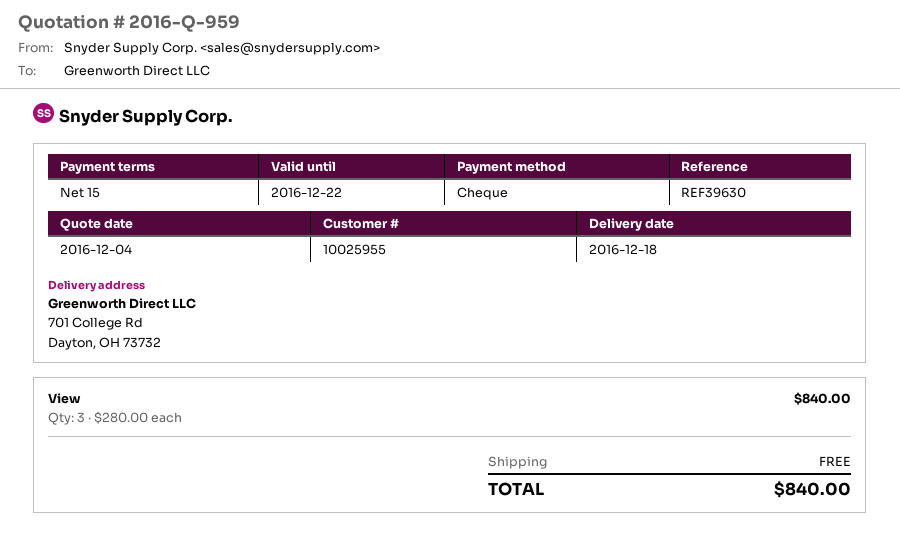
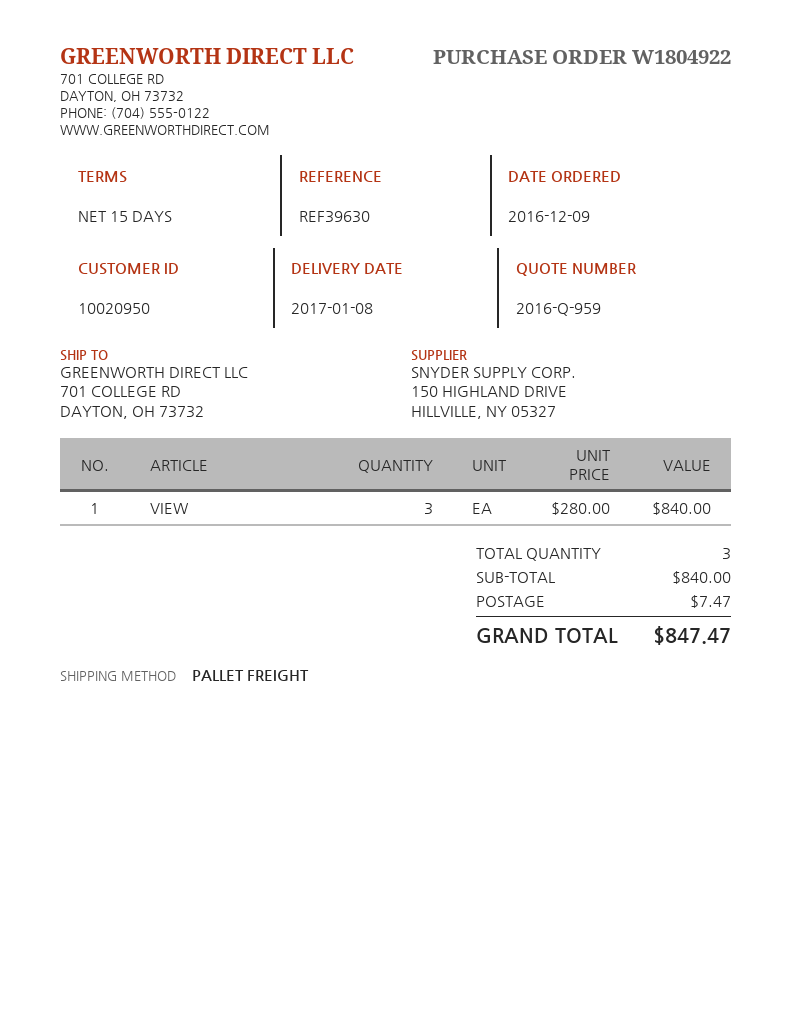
delivery date: 2016-12-18 -> 2017-01-08
customer number: 10025955 -> 10020950
shipping: 0.00 -> 7.47
total: 840.00 -> 847.47

